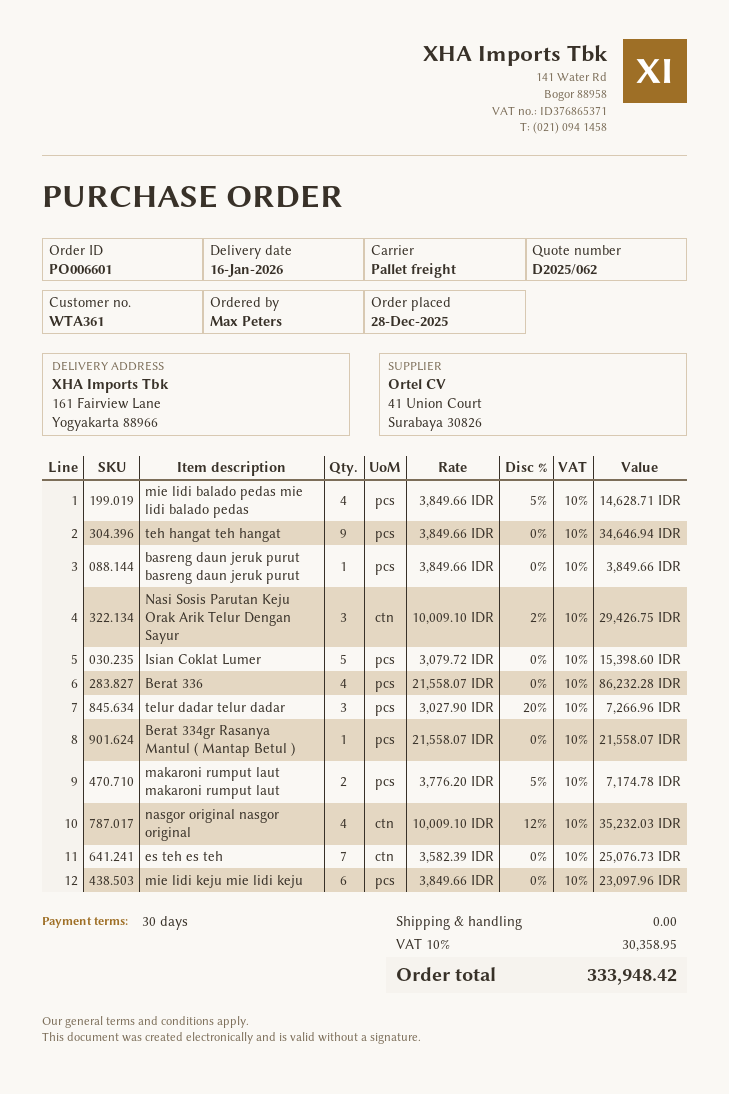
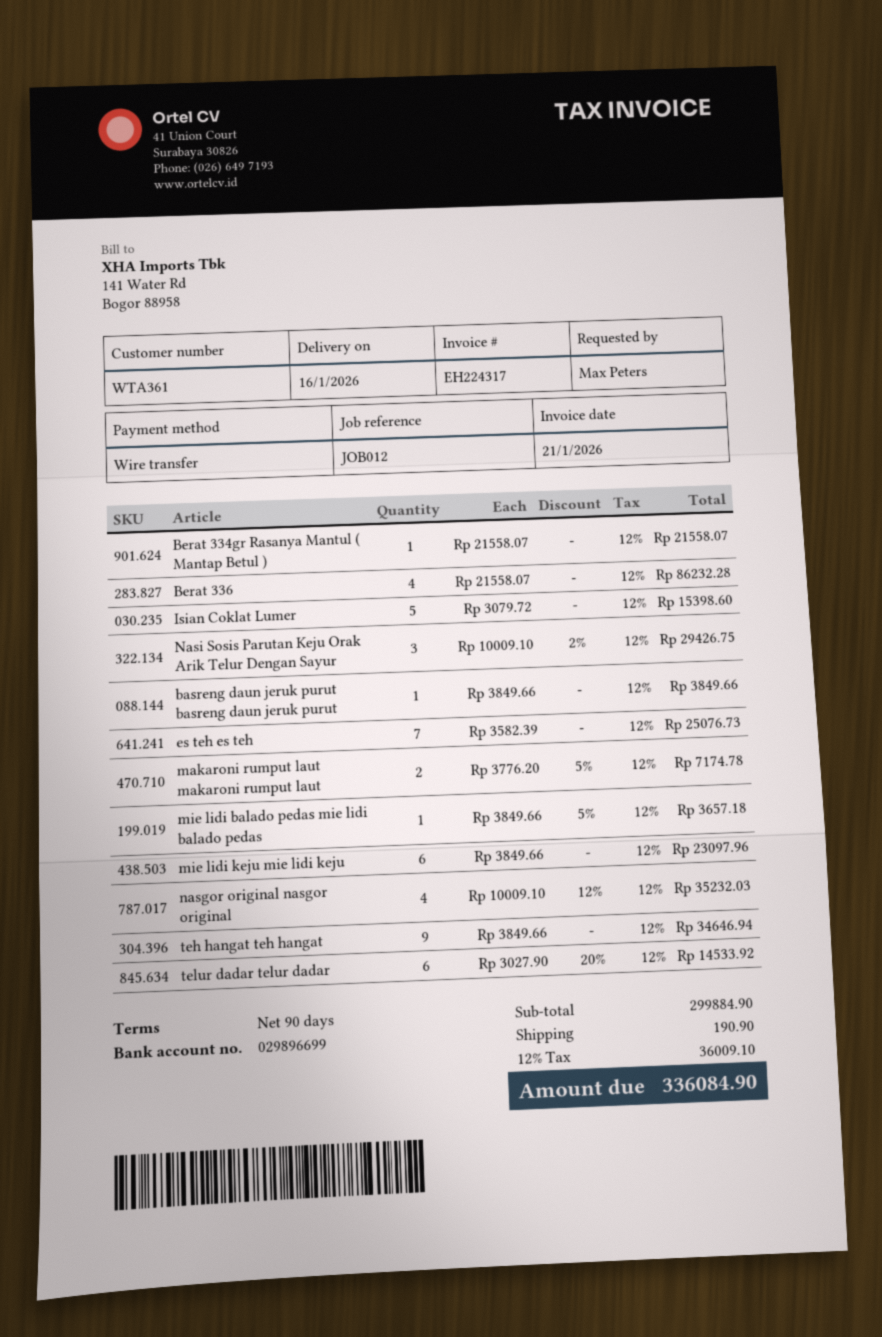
payment terms: 30 days -> 90 days
mie lidi balado pedas mie lidi balado pedas: 4 x 3849.66 - 5% = 14628.71 -> 1 x 3849.66 - 5% = 3657.18
telur dadar telur dadar: 3 x 3027.90 - 20% = 7266.96 -> 6 x 3027.90 - 20% = 14533.92
shipping: 0.00 -> 190.90
tax: 10% = 30358.95 -> 12% = 36009.10
total: 333948.42 -> 336084.90

